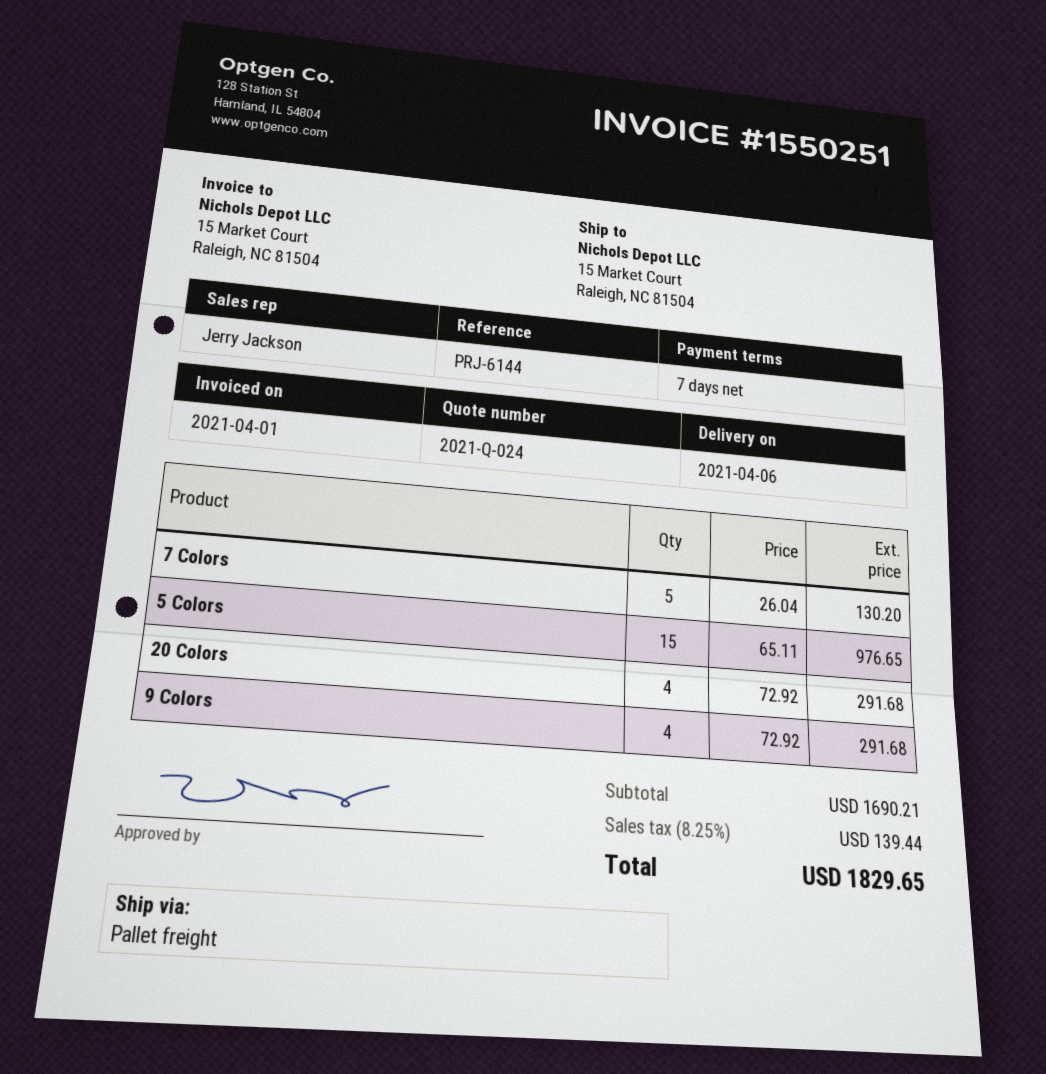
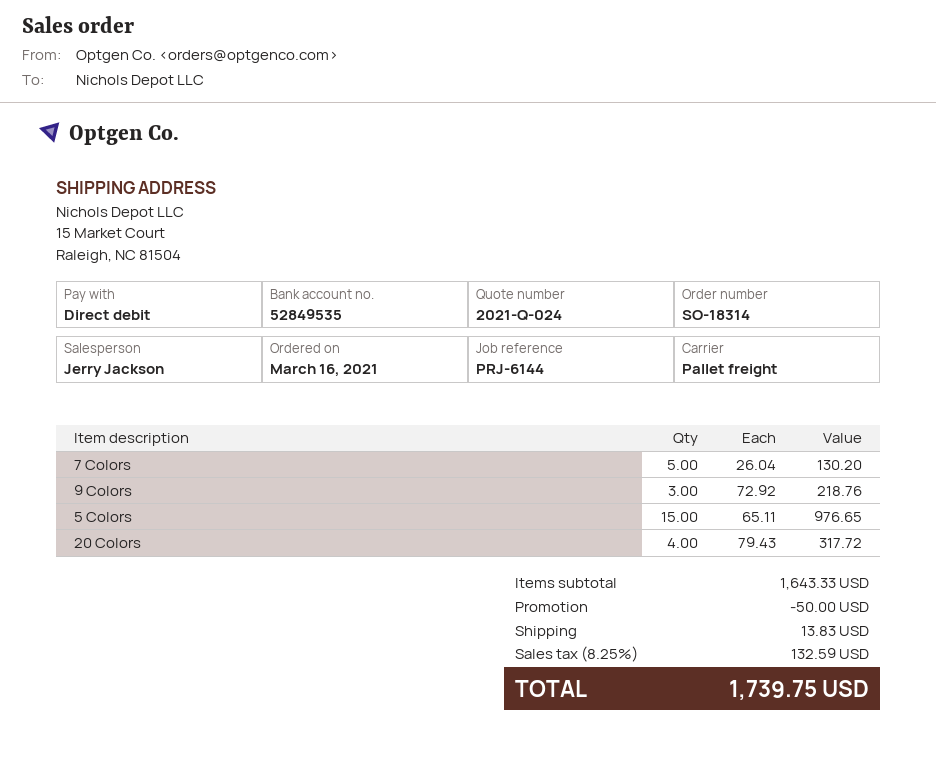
20 Colors: 4 x 72.92 = 291.68 -> 4 x 79.43 = 317.72
9 Colors: 4 x 72.92 = 291.68 -> 3 x 72.92 = 218.76
subtotal: 1690.21 -> 1643.33
discount: none -> 50.00
shipping: none -> 13.83
tax: 8.25% = 139.44 -> 8.25% = 132.59
total: 1829.65 -> 1739.75

